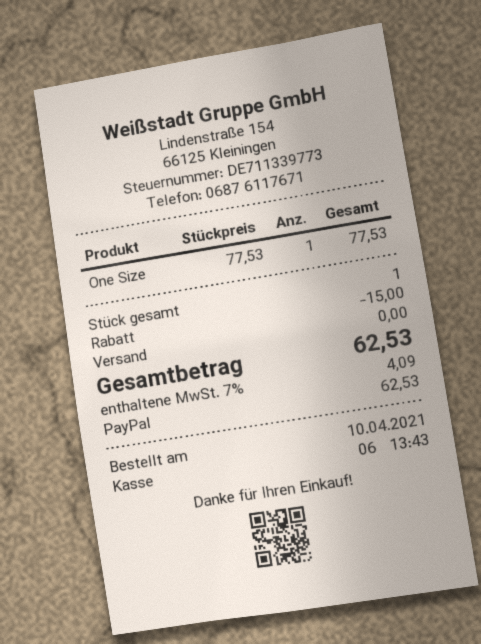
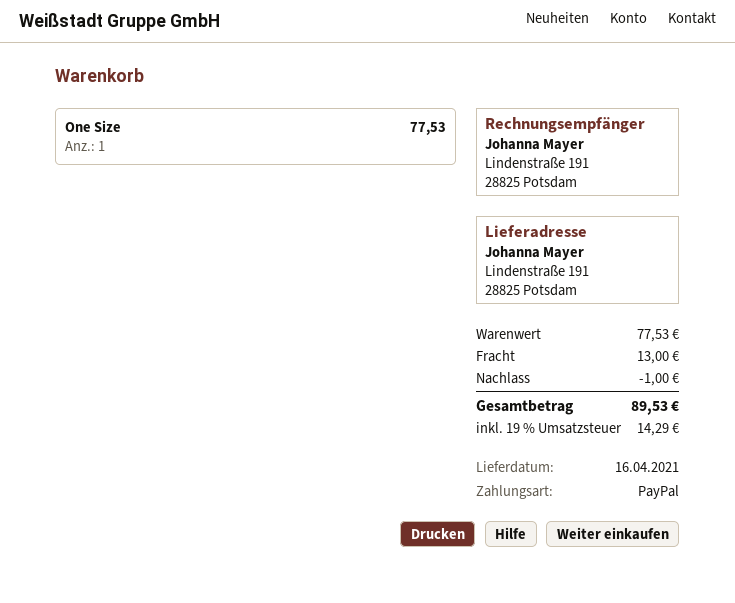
discount: 15.00 -> 1.00
shipping: 0.00 -> 13.00
tax: 7% = 4.09 -> 19% = 14.29
total: 62.53 -> 89.53

